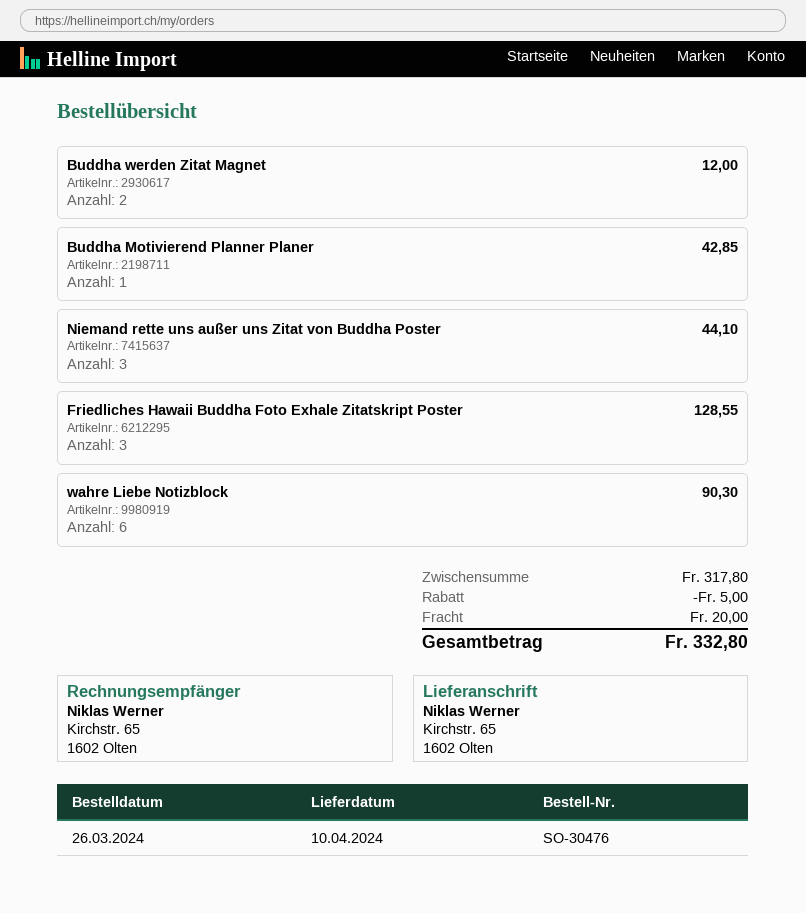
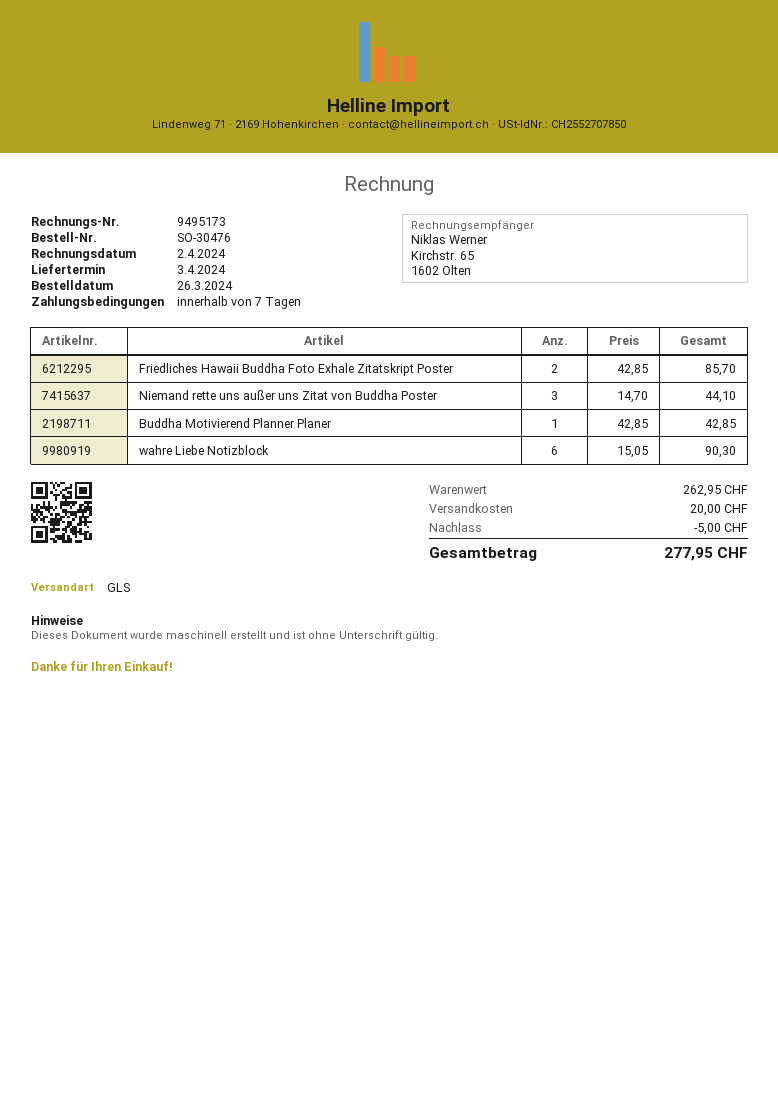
delivery date: 2024-04-10 -> 2024-04-03
Buddha werden Zitat Magnet: 2 for 12.00 -> none
Friedliches Hawaii Buddha Foto Exhale Zitatskript Poster: 3 for 128.55 -> 2 for 85.70
subtotal: 317.80 -> 262.95
total: 332.80 -> 277.95

